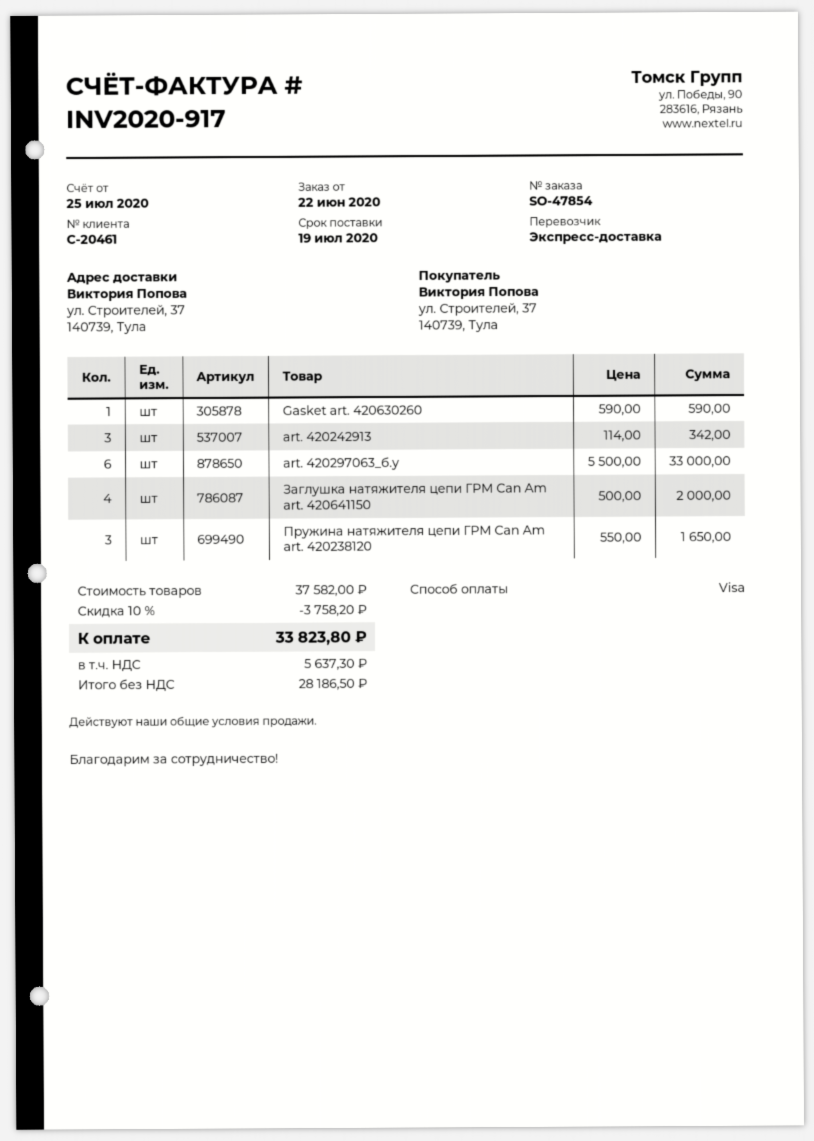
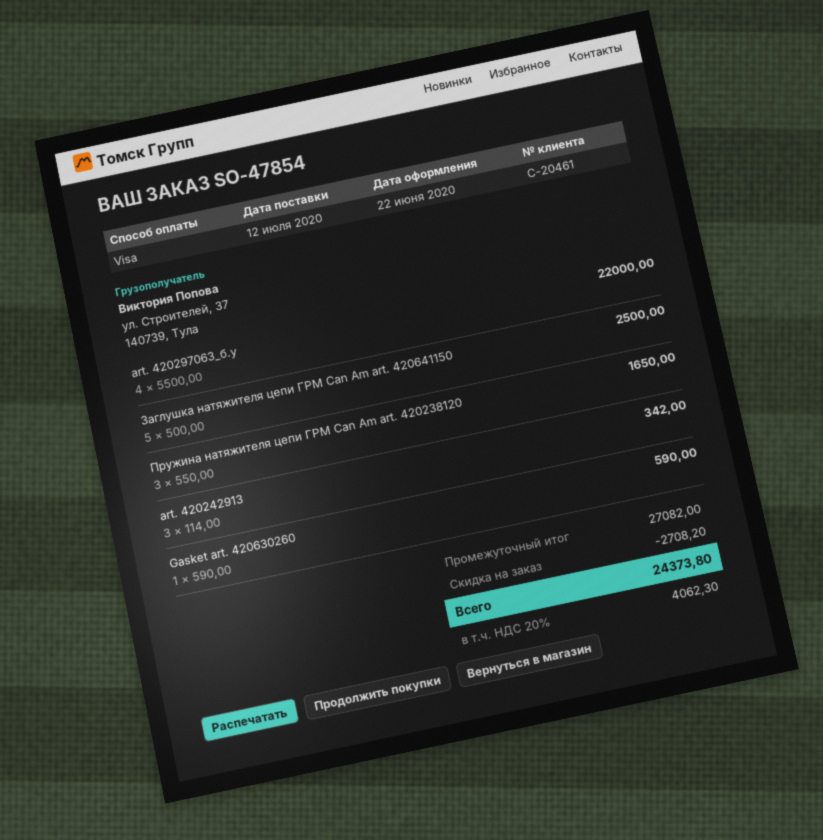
delivery date: 2020-07-19 -> 2020-07-12
art. 420297063_б.у: 6 x 5500.00 = 33000.00 -> 4 x 5500.00 = 22000.00
Заглушка натяжителя цепи ГРМ Can Am art. 420641150: 4 x 500.00 = 2000.00 -> 5 x 500.00 = 2500.00
subtotal: 37582.00 -> 27082.00
discount: 3758.20 -> 2708.20
tax: 5637.30 -> 4062.30
total: 33823.80 -> 24373.80

